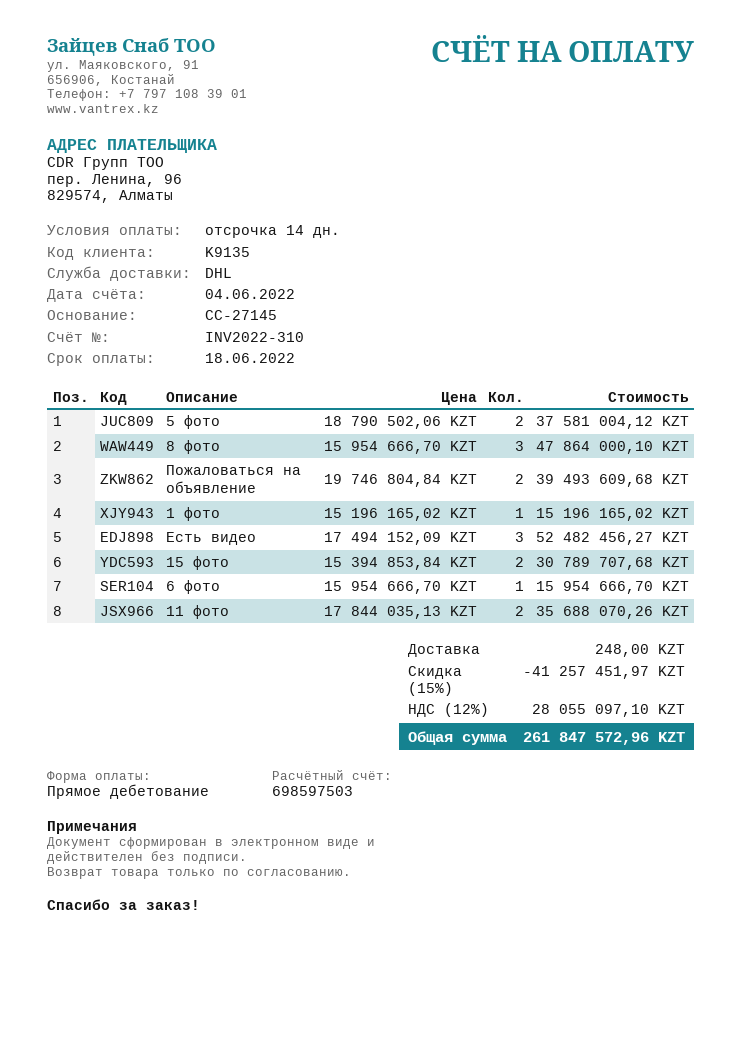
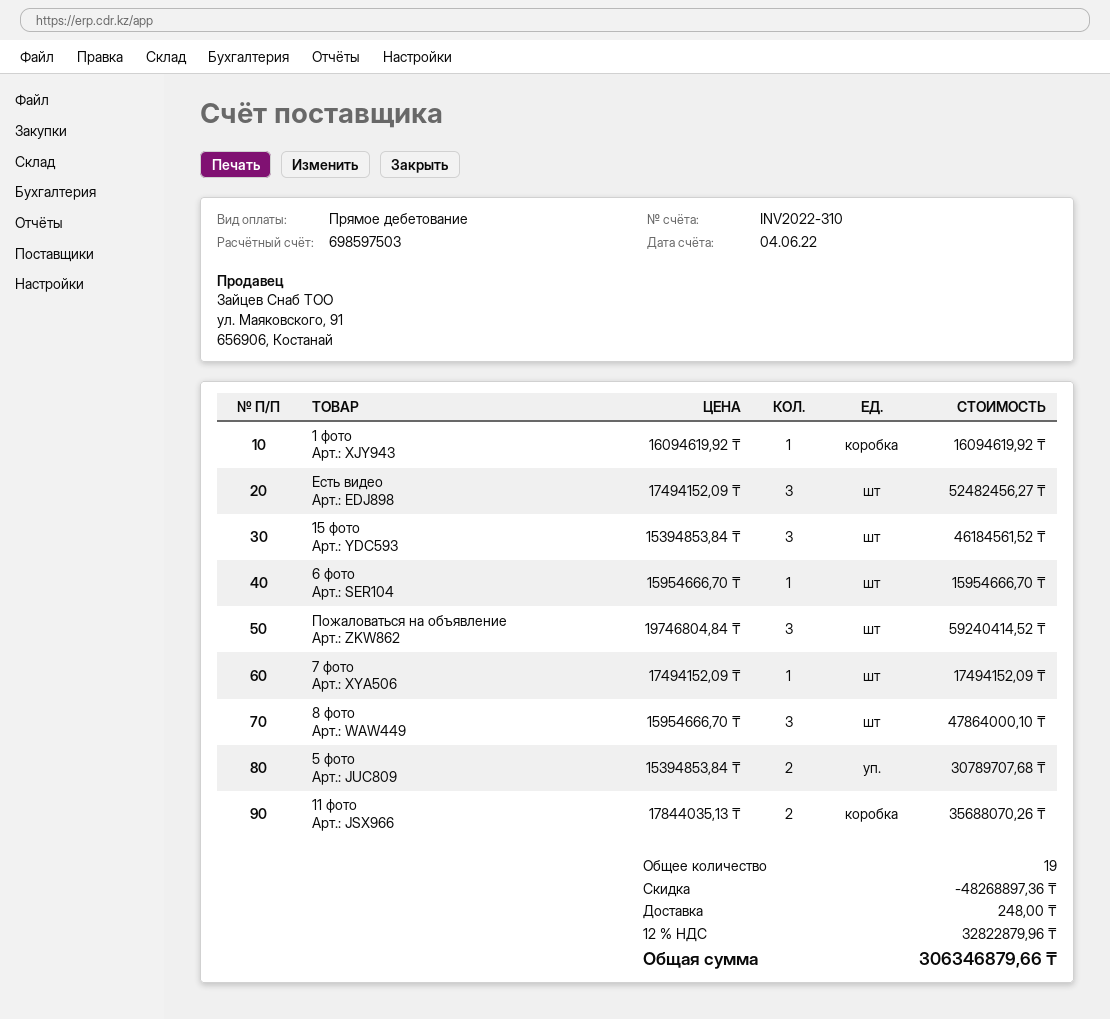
5 фото: 2 x 18790502.06 = 37581004.12 -> 2 x 15394853.84 = 30789707.68
Пожаловаться на объявление: 2 x 19746804.84 = 39493609.68 -> 3 x 19746804.84 = 59240414.52
1 фото: 1 x 15196165.02 = 15196165.02 -> 1 x 16094619.92 = 16094619.92
15 фото: 2 x 15394853.84 = 30789707.68 -> 3 x 15394853.84 = 46184561.52
7 фото: none -> 1 x 17494152.09 = 17494152.09
discount: 41257451.97 -> 48268897.36
tax: 12% = 28055097.10 -> 12% = 32822879.96
total: 261847572.96 -> 306346879.66

